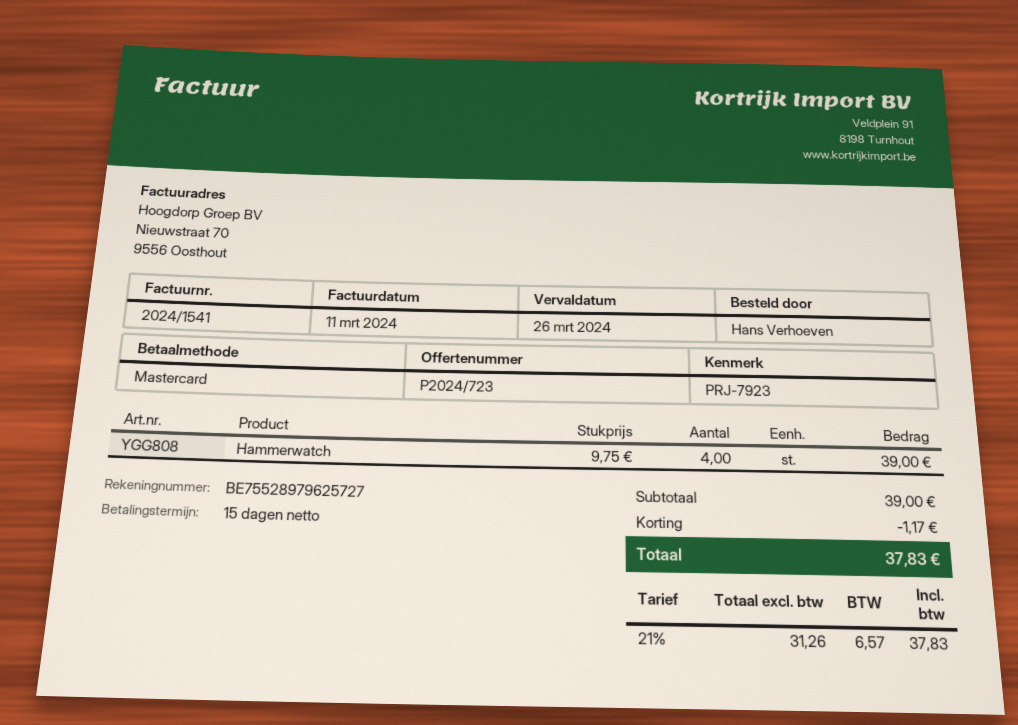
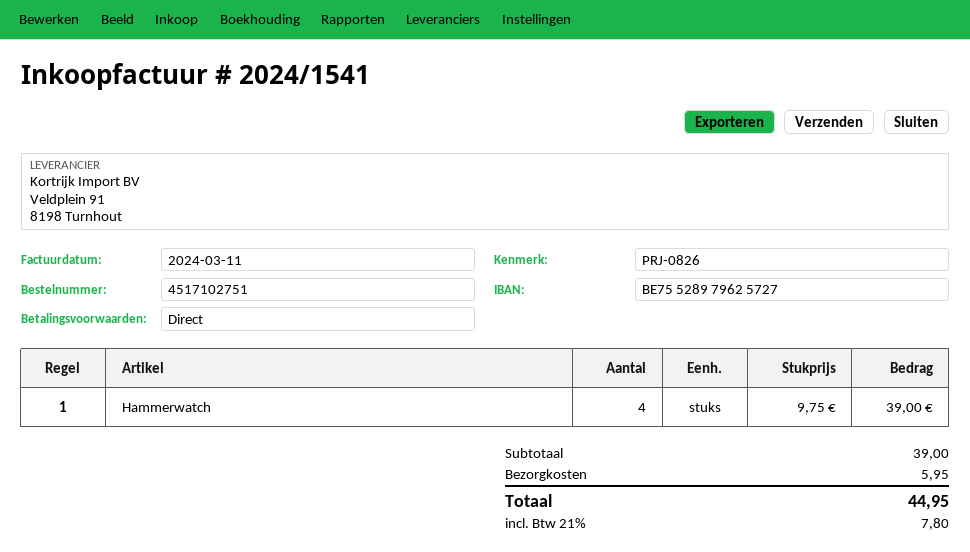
payment terms: 15 days -> on receipt
reference: PRJ-7923 -> PRJ-0826
discount: 1.17 -> none
shipping: none -> 5.95
tax: 21% = 6.57 -> 21% = 7.80
total: 37.83 -> 44.95

